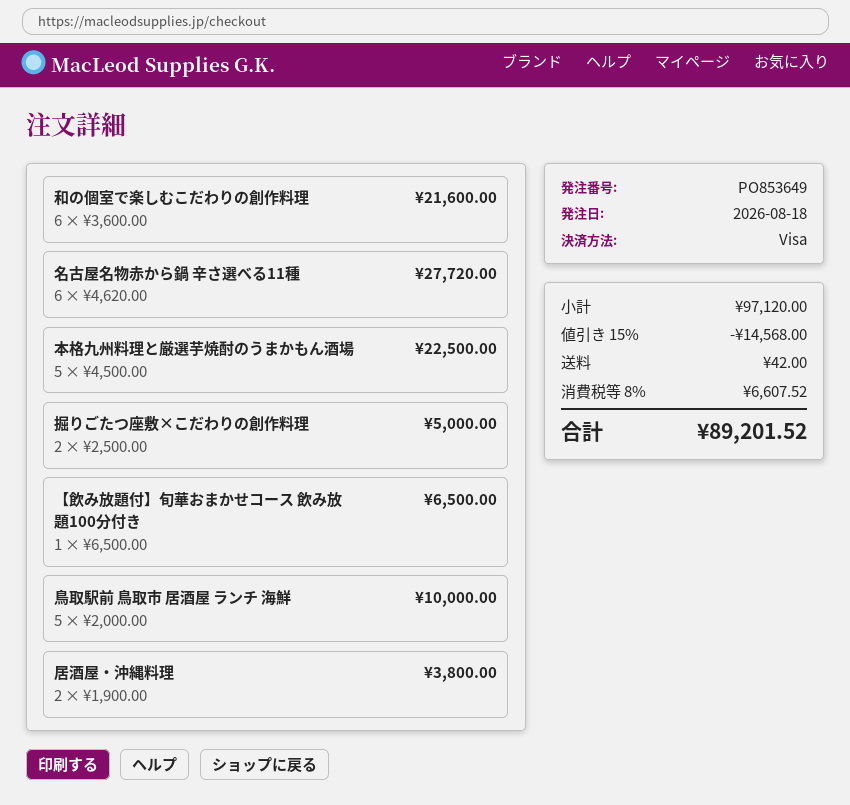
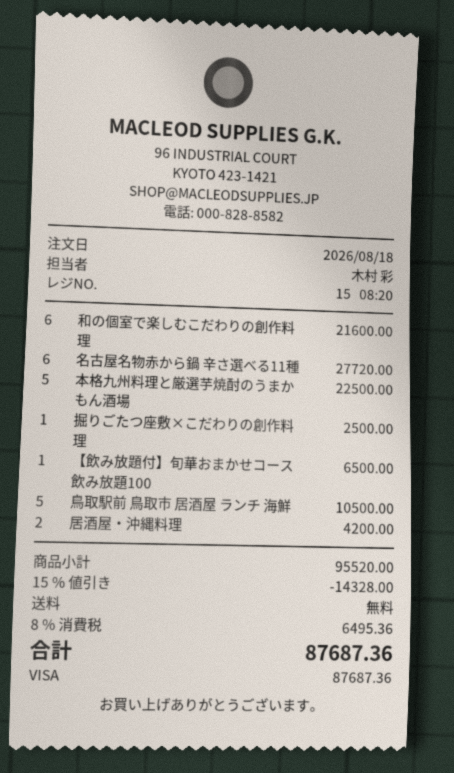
掘りごたつ座敷×こだわりの創作料理: 2 for 5000.00 -> 1 for 2500.00
鳥取駅前 鳥取市 居酒屋 ランチ 海鮮: 5 for 10000.00 -> 5 for 10500.00
居酒屋・沖縄料理: 2 for 3800.00 -> 2 for 4200.00
subtotal: 97120.00 -> 95520.00
discount: 15% = 14568.00 -> 15% = 14328.00
shipping: 42.00 -> 0.00
tax: 8% = 6607.52 -> 8% = 6495.36
total: 89201.52 -> 87687.36

